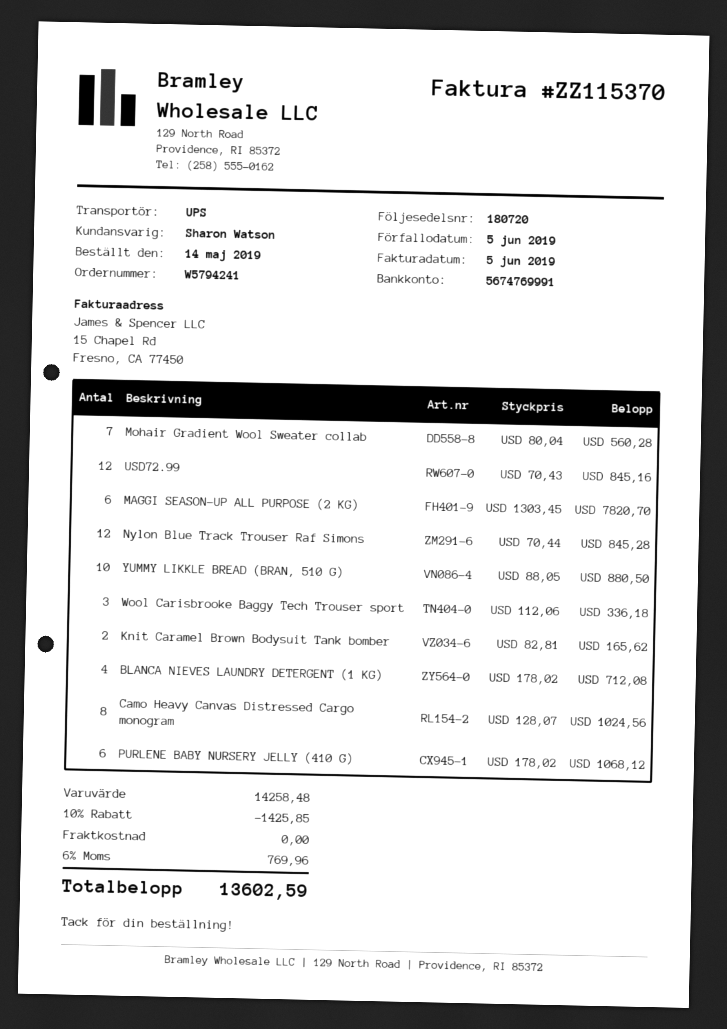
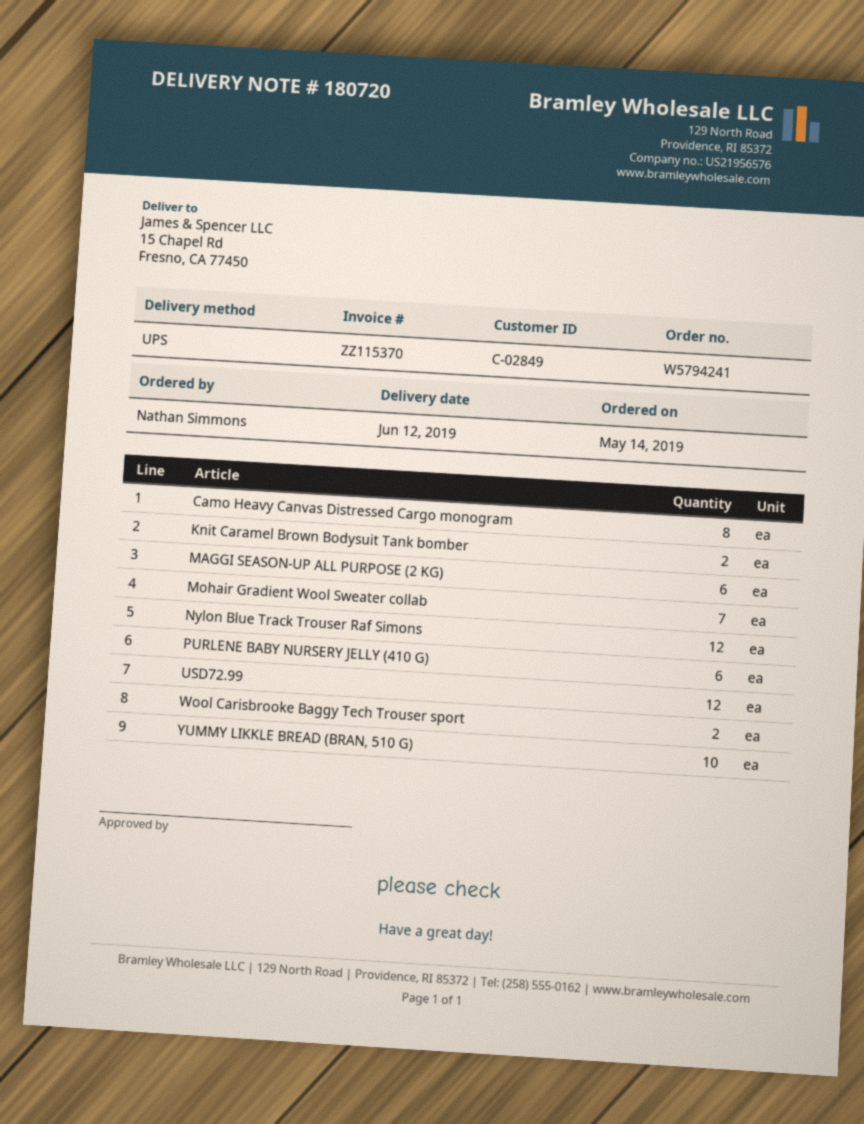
Wool Carisbrooke Baggy Tech Trouser sport: 3 -> 2
BLANCA NIEVES LAUNDRY DETERGENT (1 KG): 4 -> none

